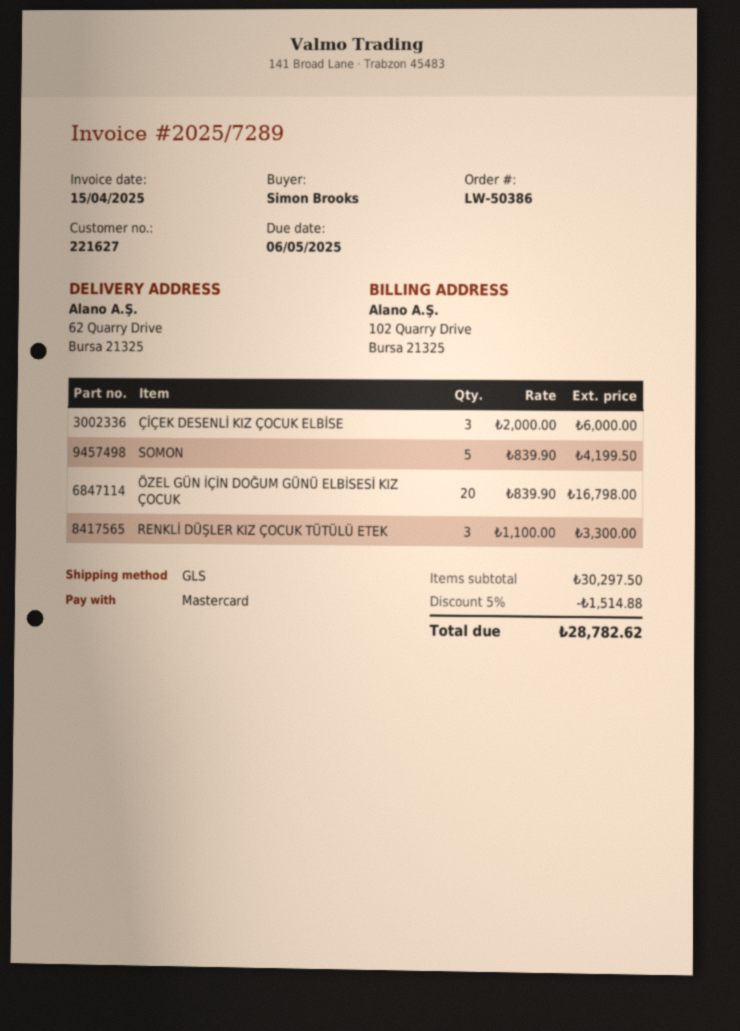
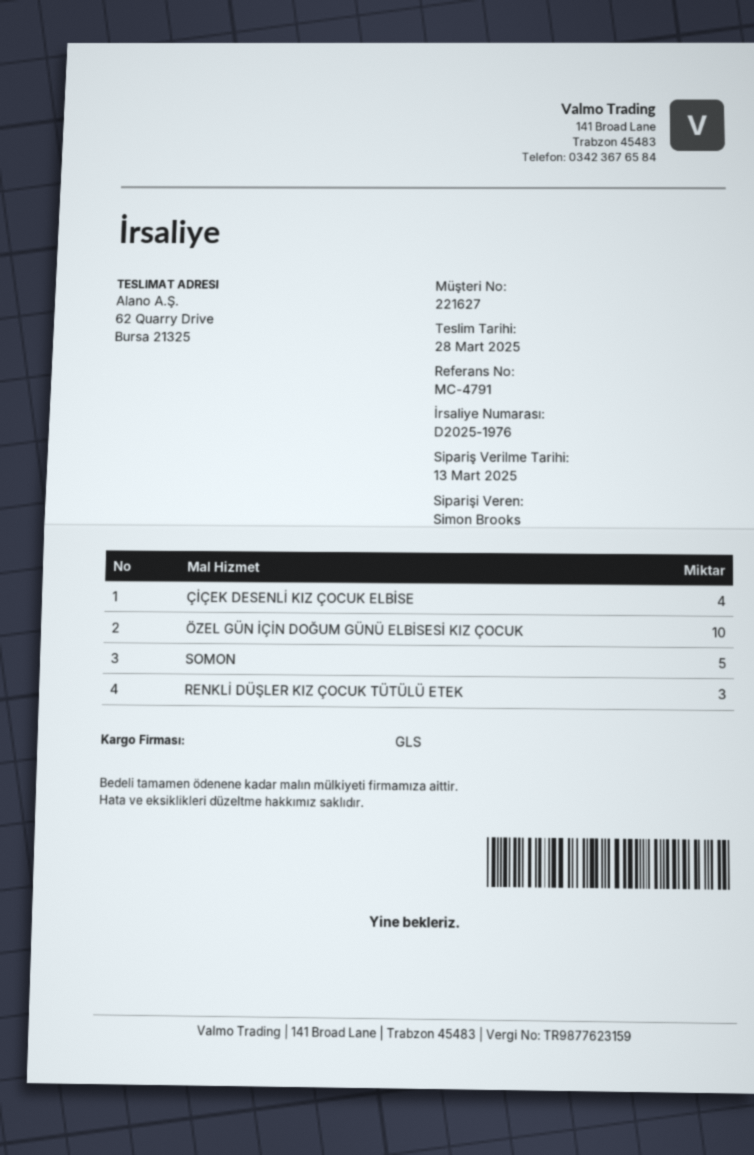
ÇİÇEK DESENLİ KIZ ÇOCUK ELBİSE: 3 -> 4
ÖZEL GÜN İÇİN DOĞUM GÜNÜ ELBİSESİ KIZ ÇOCUK: 20 -> 10

